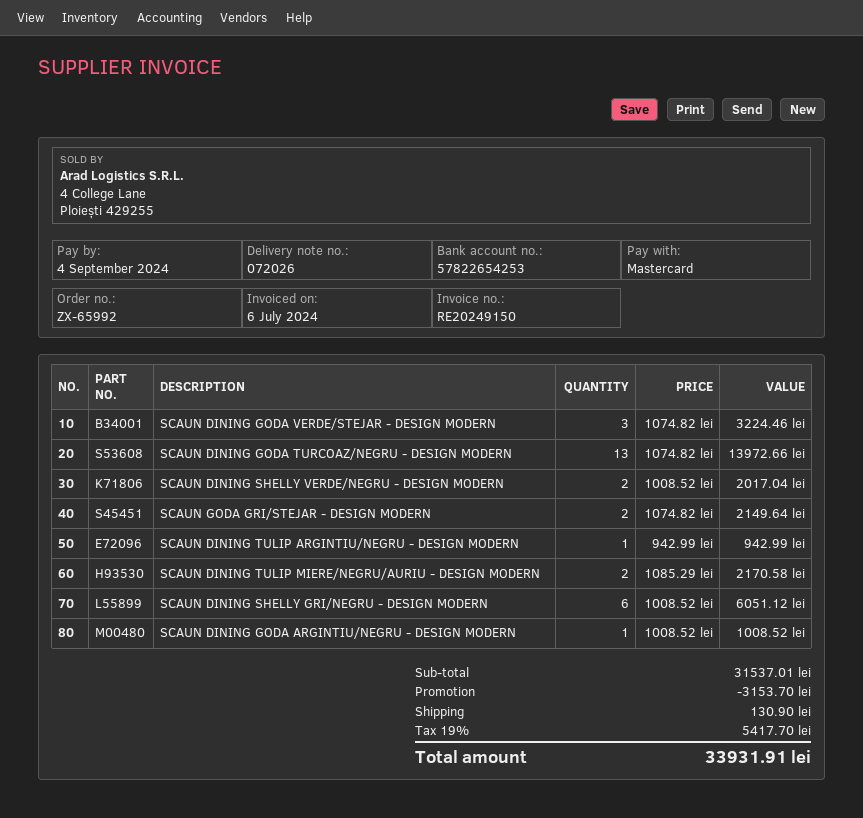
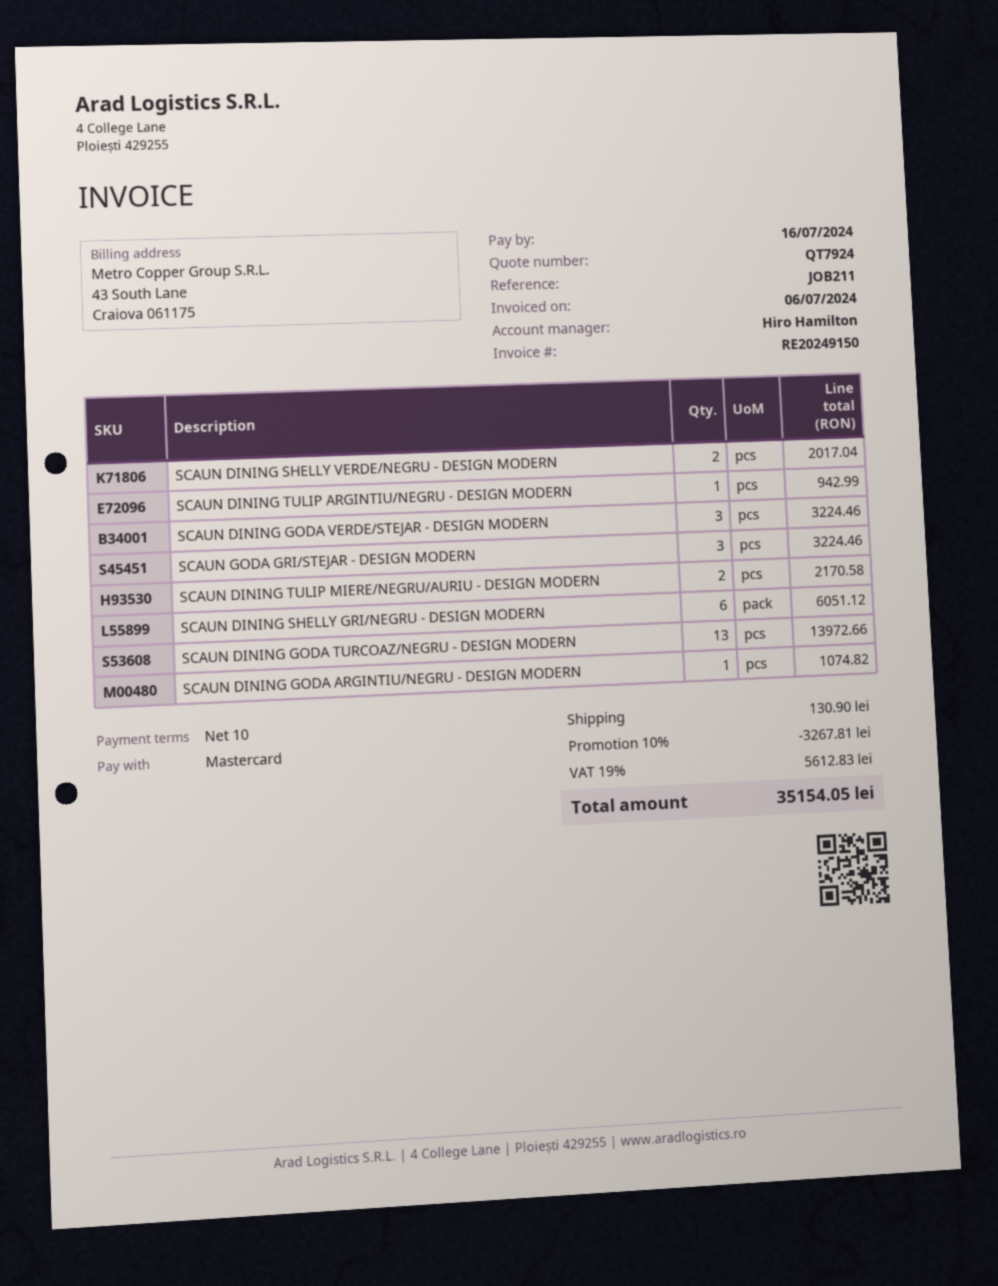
due date: 2024-09-04 -> 2024-07-16
SCAUN GODA GRI/STEJAR - DESIGN MODERN: 2 for 2149.64 -> 3 for 3224.46
SCAUN DINING GODA ARGINTIU/NEGRU - DESIGN MODERN: 1 for 1008.52 -> 1 for 1074.82
discount: 3153.70 -> 3267.81
tax: 19% = 5417.70 -> 19% = 5612.83
total: 33931.91 -> 35154.05

